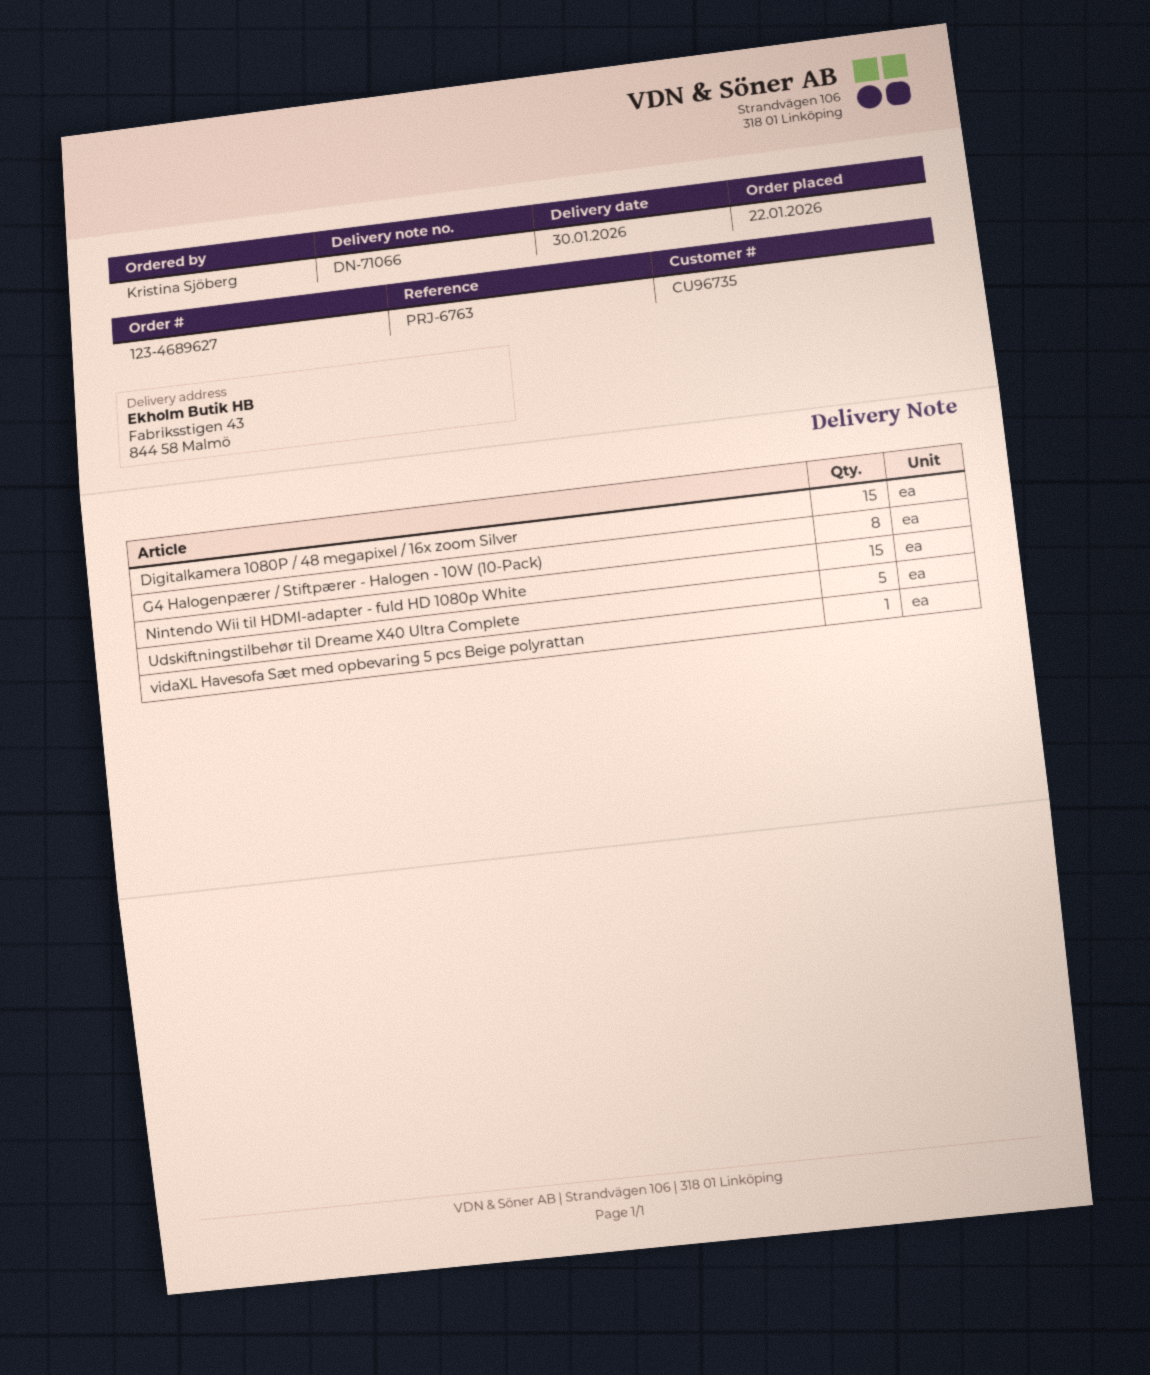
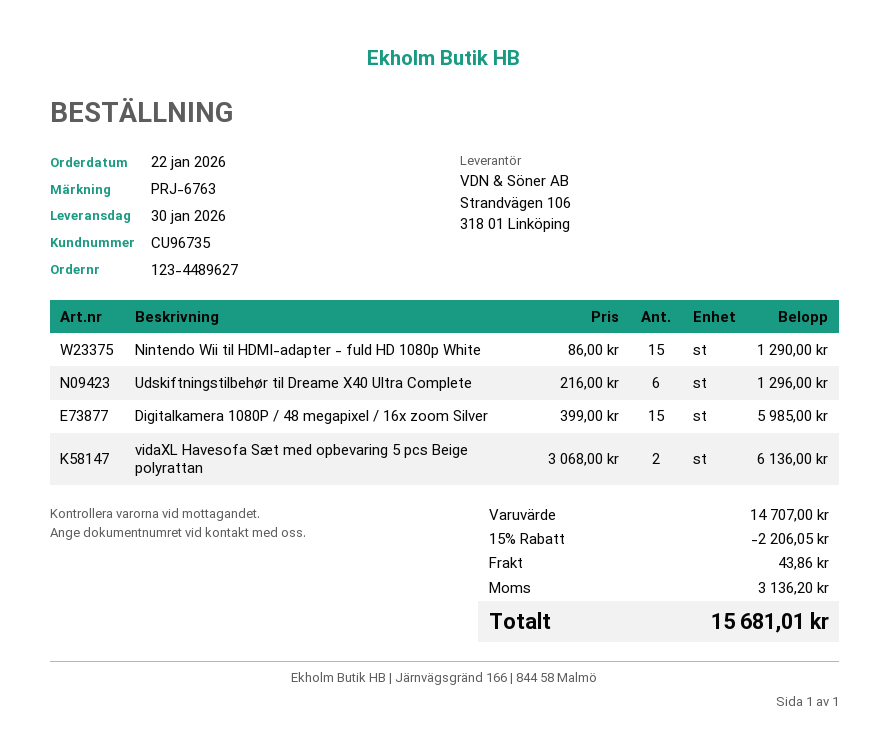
order number: 123-4689627 -> 123-4489627
G4 Halogenpærer / Stiftpærer - Halogen - 10W (10-Pack): 8 -> none
Udskiftningstilbehør til Dreame X40 Ultra Complete: 5 -> 6
vidaXL Havesofa Sæt med opbevaring 5 pcs Beige polyrattan: 1 -> 2

